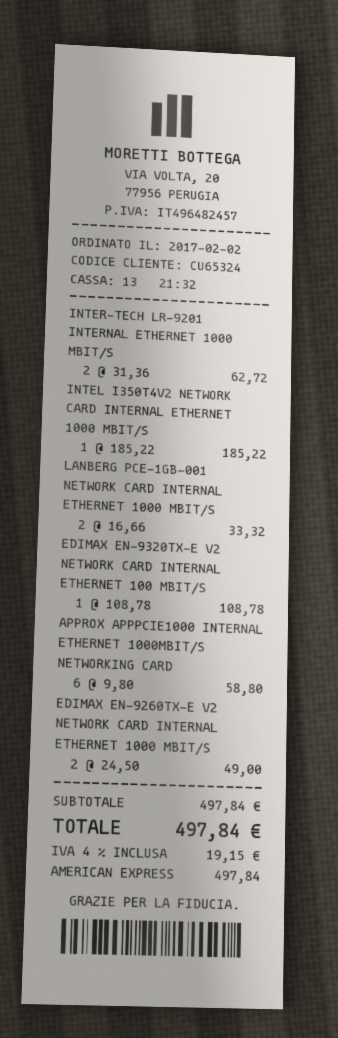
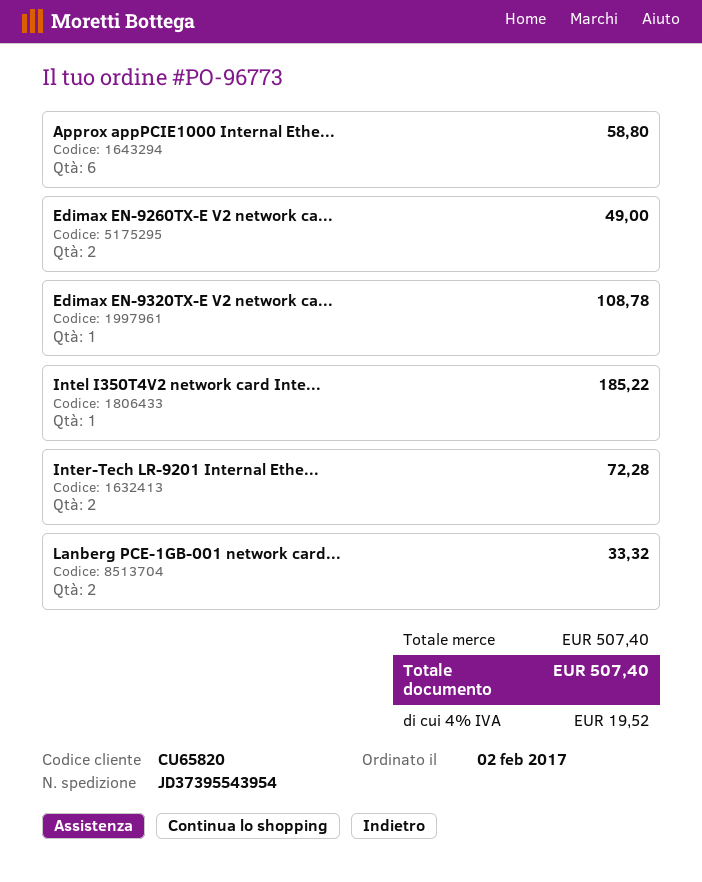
customer number: CU65324 -> CU65820
INTER-TECH LR-9201 INTERNAL ETHERNET 1000 MBIT/S: 2 for 62.72 -> 2 for 72.28
subtotal: 497.84 -> 507.40
tax: 4% = 19.15 -> 4% = 19.52
total: 497.84 -> 507.40

